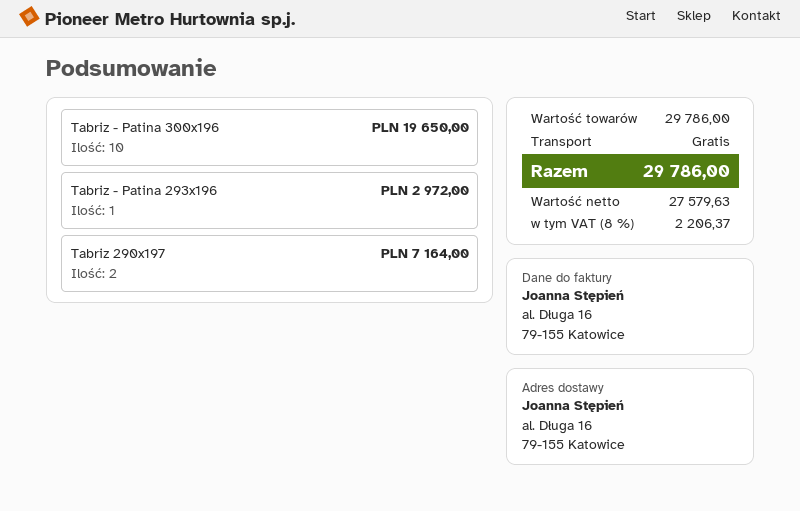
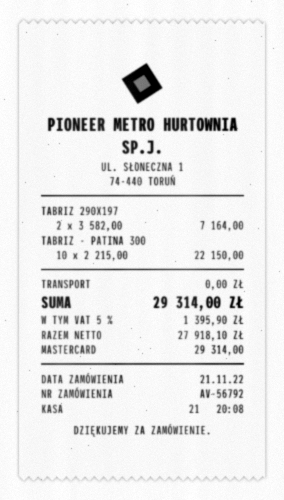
Tabriz - Patina 300x196: 10 for 19650.00 -> 10 for 22150.00
Tabriz - Patina 293x196: 1 for 2972.00 -> none
net: 27579.63 -> 27918.10
tax: 8% = 2206.37 -> 5% = 1395.90
total: 29786.00 -> 29314.00

